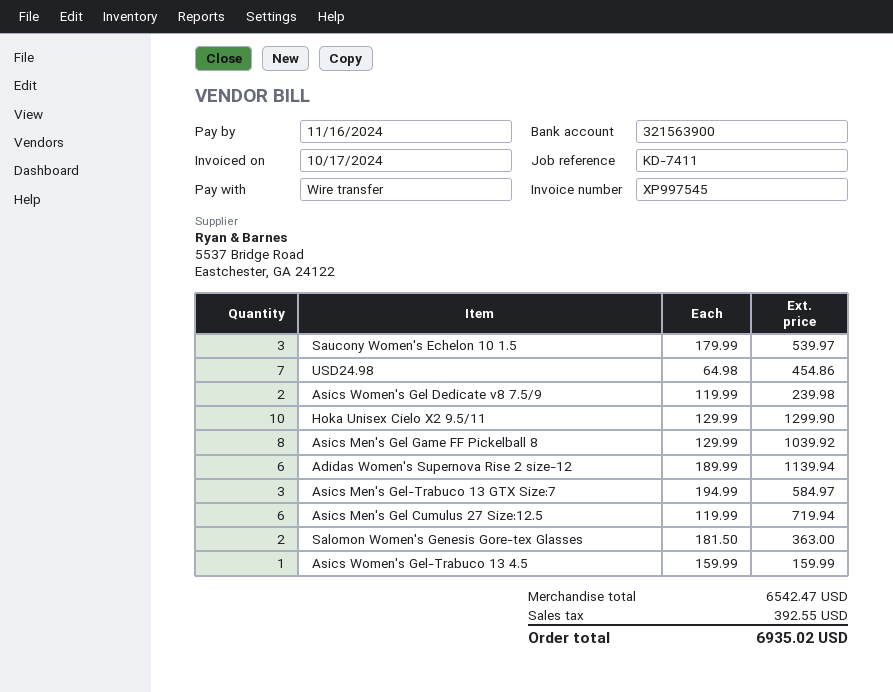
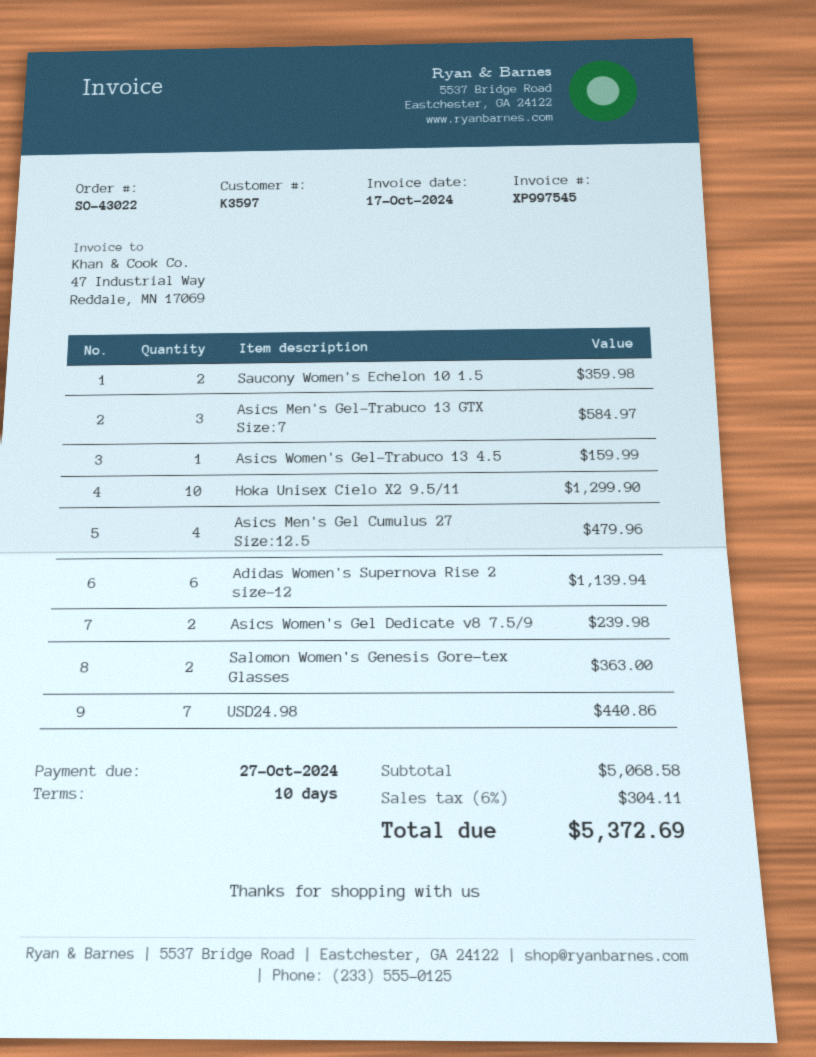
due date: 2024-11-16 -> 2024-10-27
Saucony Women's Echelon 10 1.5: 3 for 539.97 -> 2 for 359.98
USD24.98: 7 for 454.86 -> 7 for 440.86
Asics Men's Gel Game FF Pickelball 8: 8 for 1039.92 -> none
Asics Men's Gel Cumulus 27 Size:12.5: 6 for 719.94 -> 4 for 479.96
subtotal: 6542.47 -> 5068.58
tax: 392.55 -> 304.11
total: 6935.02 -> 5372.69

